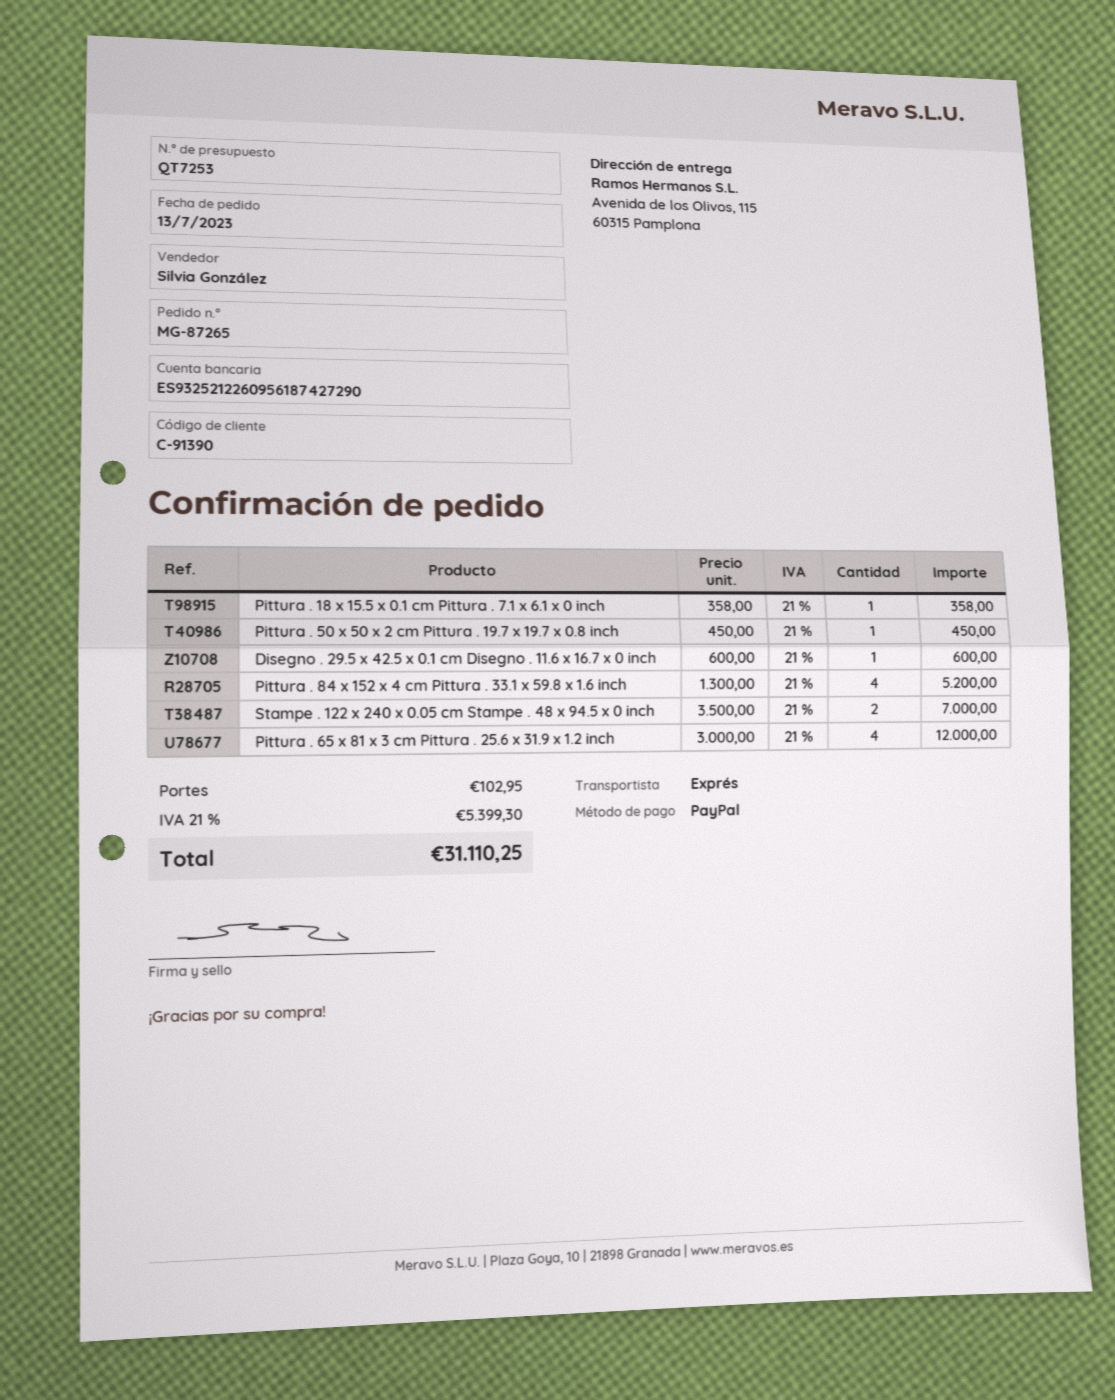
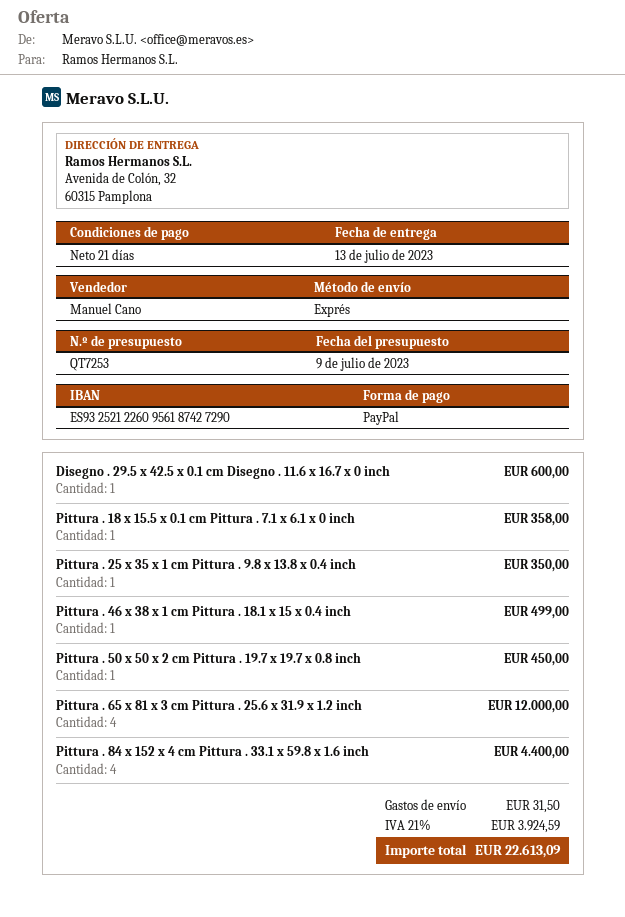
sales rep: Silvia González -> Manuel Cano
ship to: Avenida de los Olivos, 115, 60315 Pamplona -> Avenida de Colón, 32, 60315 Pamplona
Pittura . 84 x 152 x 4 cm Pittura . 33.1 x 59.8 x 1.6 inch: 4 for 5200.00 -> 4 for 4400.00
Stampe . 122 x 240 x 0.05 cm Stampe . 48 x 94.5 x 0 inch: 2 for 7000.00 -> none
Pittura . 25 x 35 x 1 cm Pittura . 9.8 x 13.8 x 0.4 inch: none -> 1 for 350.00
Pittura . 46 x 38 x 1 cm Pittura . 18.1 x 15 x 0.4 inch: none -> 1 for 499.00
shipping: 102.95 -> 31.50
tax: 21% = 5399.30 -> 21% = 3924.59
total: 31110.25 -> 22613.09

